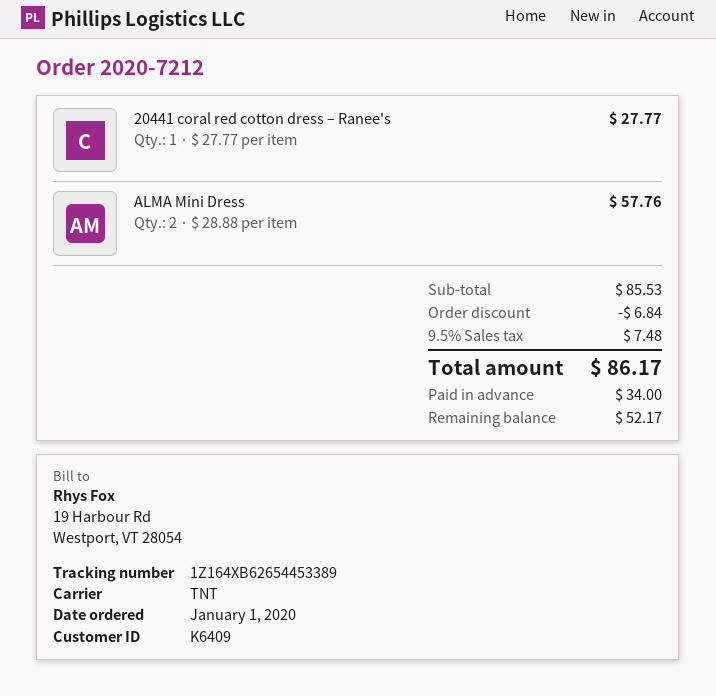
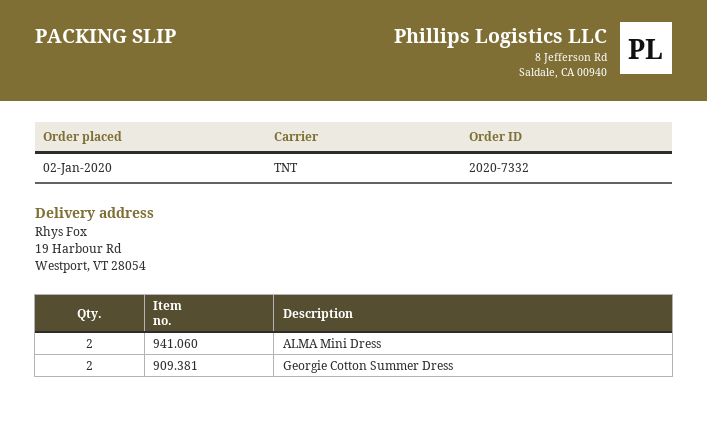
order number: 2020-7212 -> 2020-7332
order date: 2020-01-01 -> 2020-01-02
20441 coral red cotton dress – Ranee's: 1 -> none
Georgie Cotton Summer Dress: none -> 2

